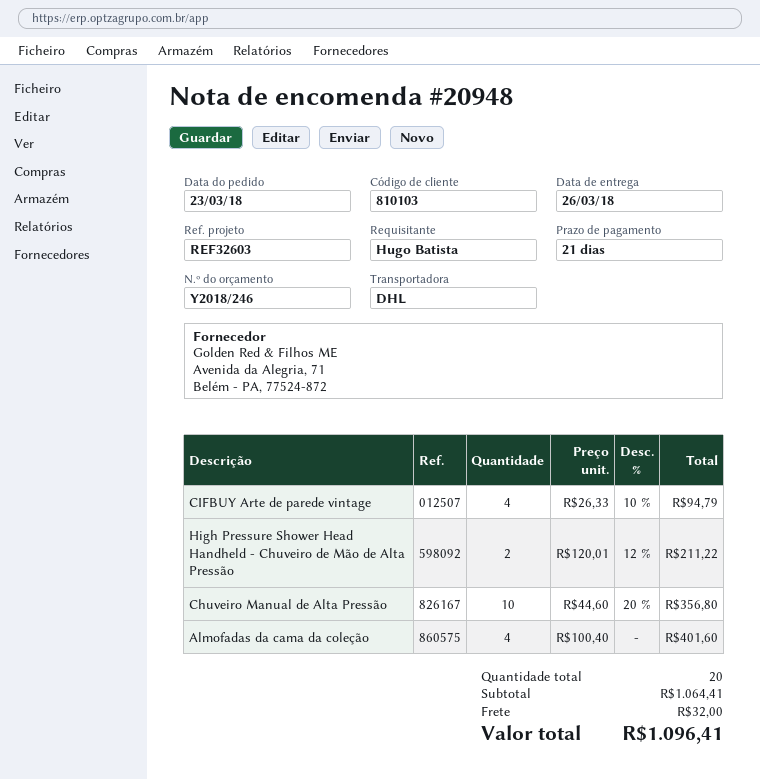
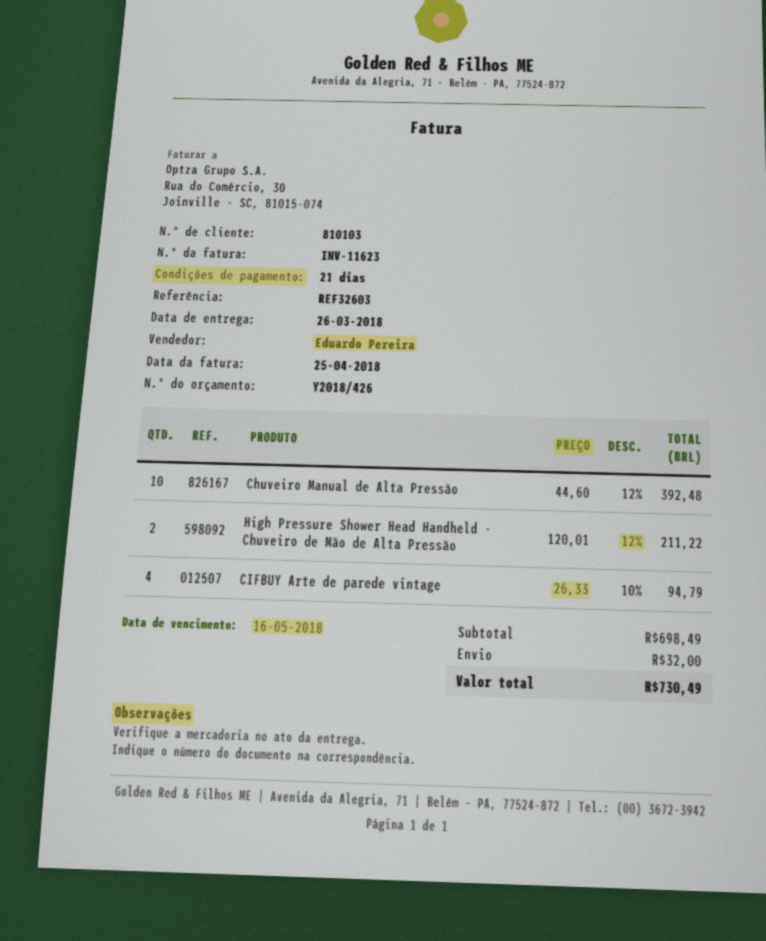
quote number: Y2018/246 -> Y2018/426
Chuveiro Manual de Alta Pressão: 10 x 44.60 - 20% = 356.80 -> 10 x 44.60 - 12% = 392.48
Almofadas da cama da coleção: 4 x 100.40 = 401.60 -> none
subtotal: 1064.41 -> 698.49
total: 1096.41 -> 730.49

